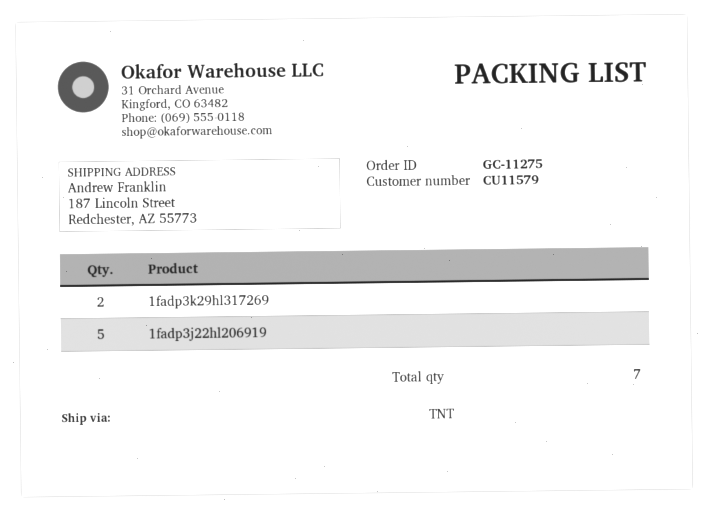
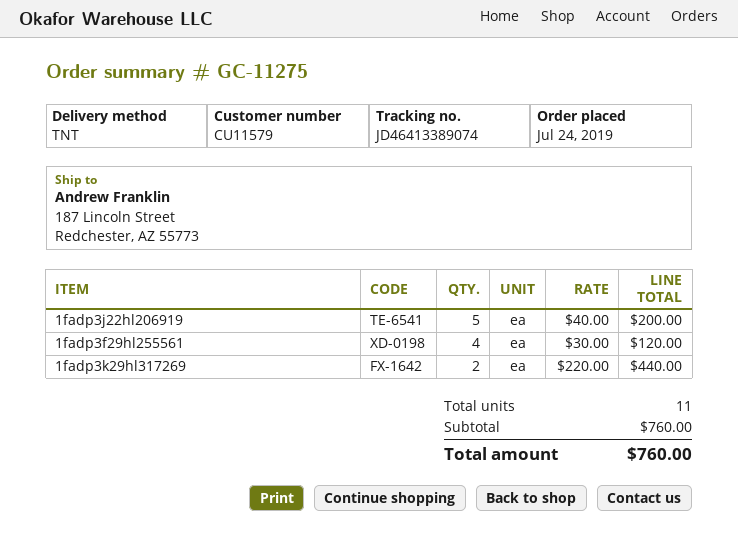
1fadp3f29hl255561: none -> 4
total quantity: 7 -> 11

